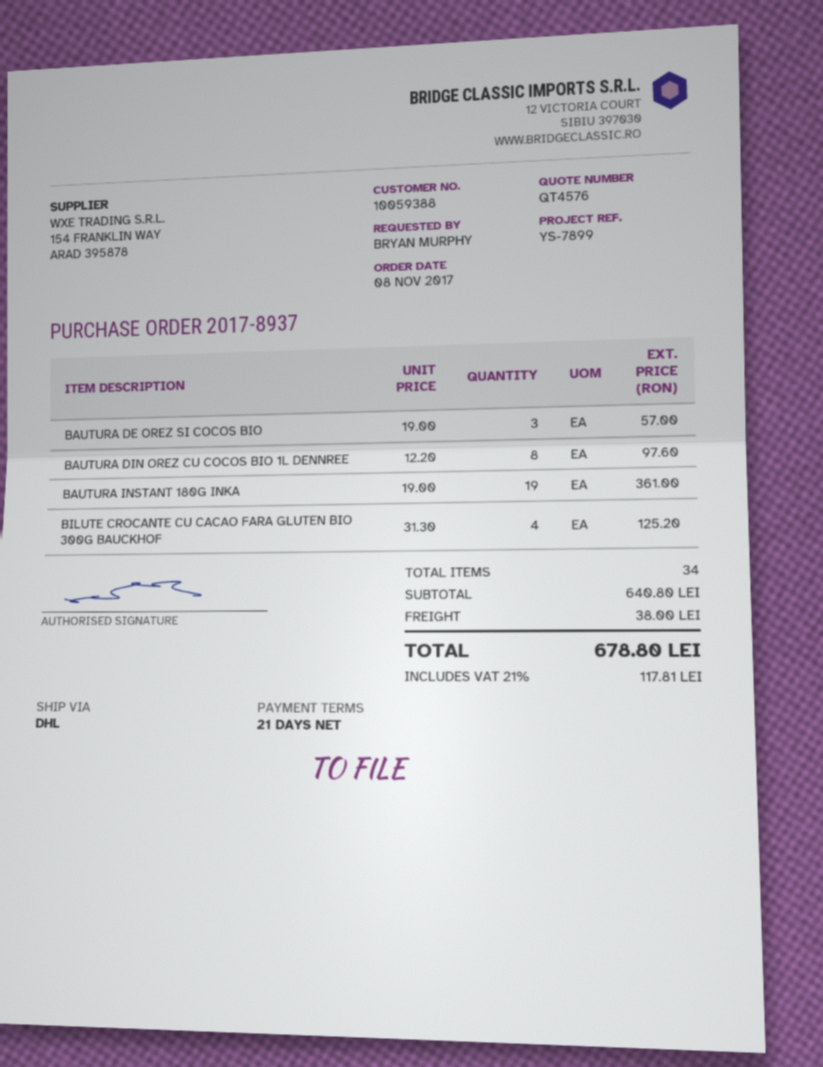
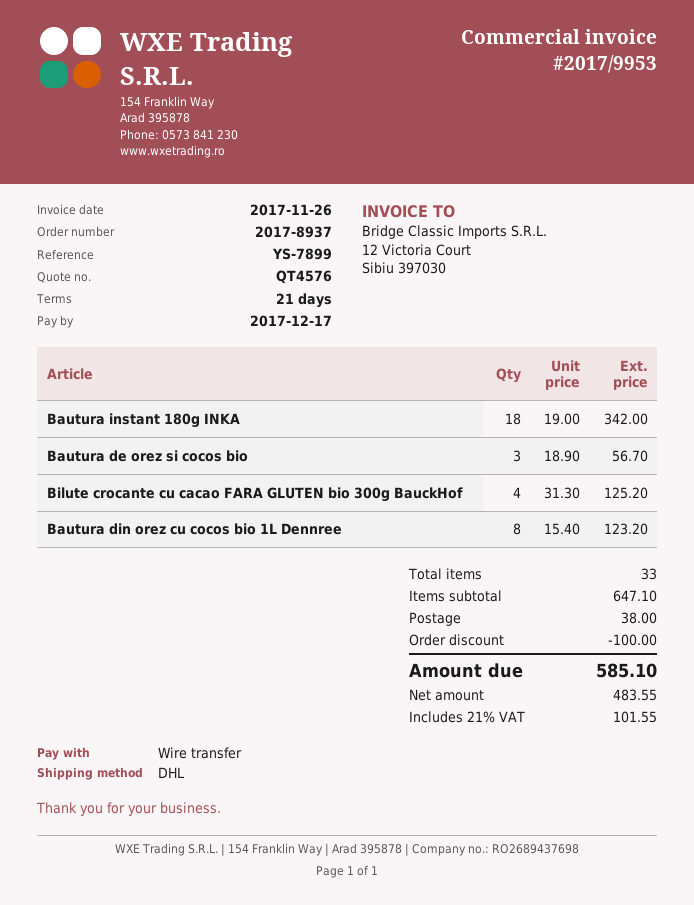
BAUTURA DE OREZ SI COCOS BIO: 3 x 19.00 = 57.00 -> 3 x 18.90 = 56.70
BAUTURA DIN OREZ CU COCOS BIO 1L DENNREE: 8 x 12.20 = 97.60 -> 8 x 15.40 = 123.20
BAUTURA INSTANT 180G INKA: 19 x 19.00 = 361.00 -> 18 x 19.00 = 342.00
total quantity: 34 -> 33
subtotal: 640.80 -> 647.10
discount: none -> 100.00
tax: 21% = 117.81 -> 21% = 101.55
total: 678.80 -> 585.10

